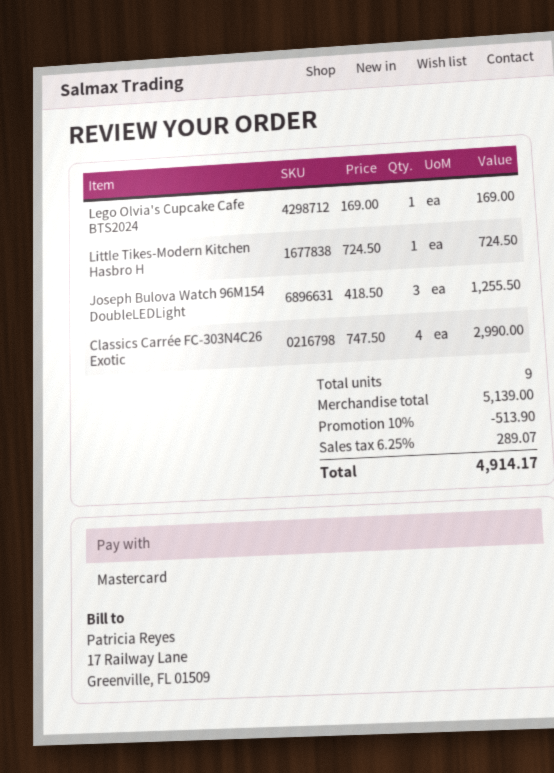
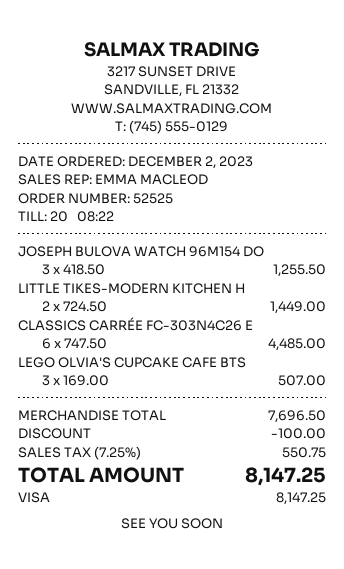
payment method: Mastercard -> Visa
Lego Olvia's Cupcake Cafe BTS2024: 1 x 169.00 = 169.00 -> 3 x 169.00 = 507.00
Little Tikes-Modern Kitchen Hasbro H: 1 x 724.50 = 724.50 -> 2 x 724.50 = 1449.00
Classics Carrée FC-303N4C26 Exotic: 4 x 747.50 = 2990.00 -> 6 x 747.50 = 4485.00
subtotal: 5139.00 -> 7696.50
discount: 513.90 -> 100.00
tax: 6.25% = 289.07 -> 7.25% = 550.75
total: 4914.17 -> 8147.25

